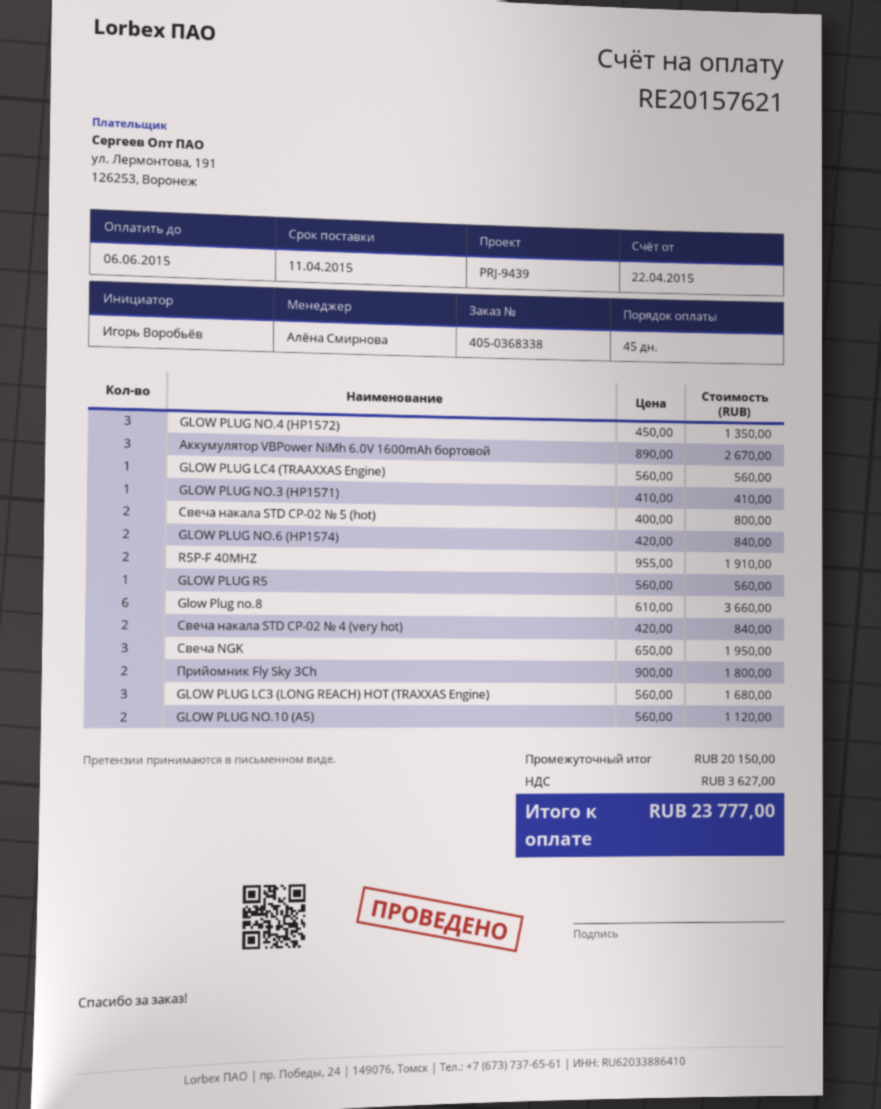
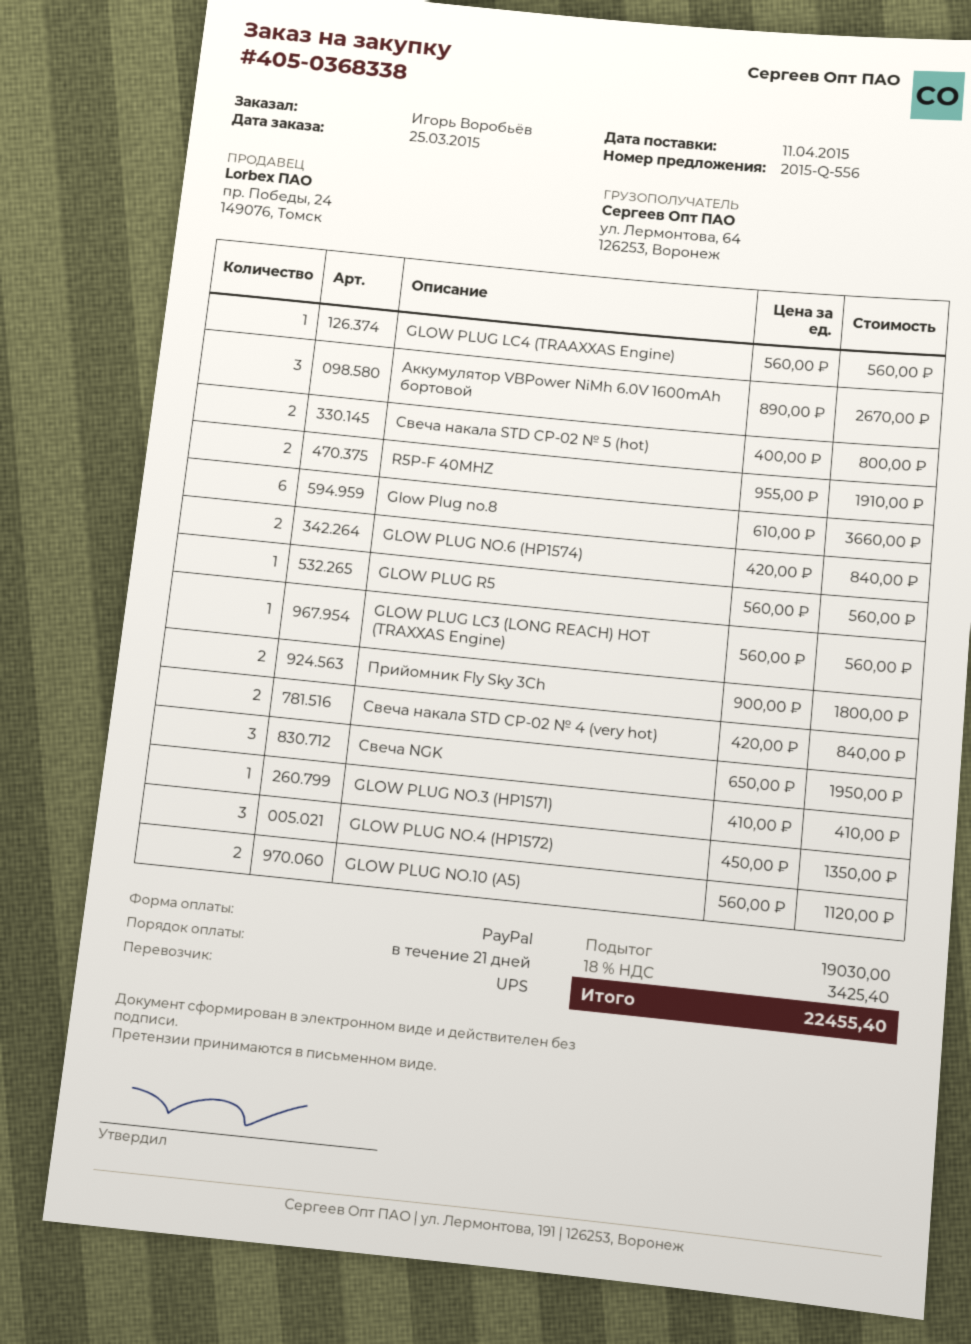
payment terms: 45 days -> 21 days
GLOW PLUG LC3 (LONG REACH) HOT (TRAXXAS Engine): 3 x 560.00 = 1680.00 -> 1 x 560.00 = 560.00
subtotal: 20150.00 -> 19030.00
tax: 3627.00 -> 3425.40
total: 23777.00 -> 22455.40

